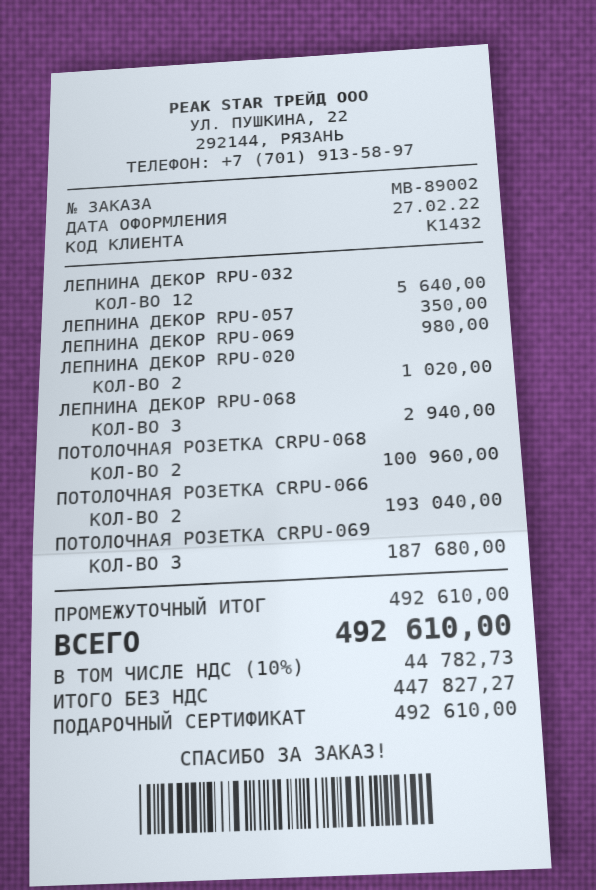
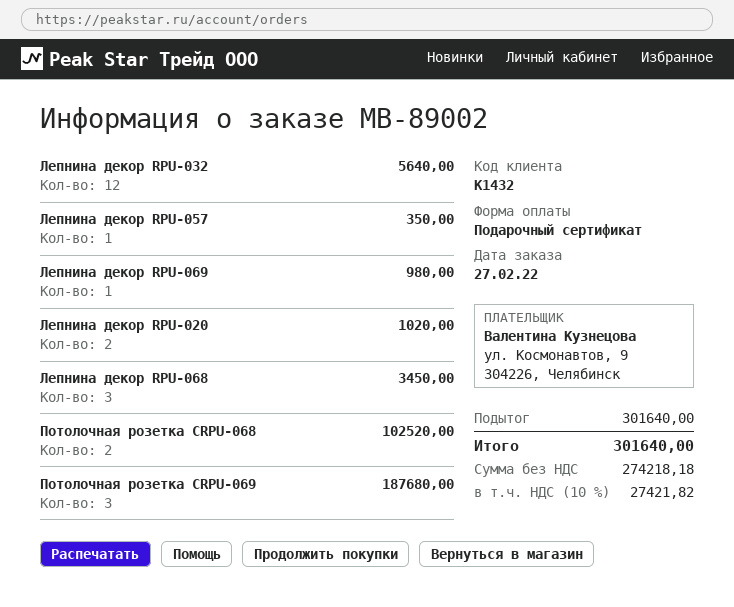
ЛЕПНИНА ДЕКОР RPU-068: 3 for 2940.00 -> 3 for 3450.00
ПОТОЛОЧНАЯ РОЗЕТКА CRPU-068: 2 for 100960.00 -> 2 for 102520.00
ПОТОЛОЧНАЯ РОЗЕТКА CRPU-066: 2 for 193040.00 -> none
subtotal: 492610.00 -> 301640.00
net: 447827.27 -> 274218.18
tax: 10% = 44782.73 -> 10% = 27421.82
total: 492610.00 -> 301640.00

